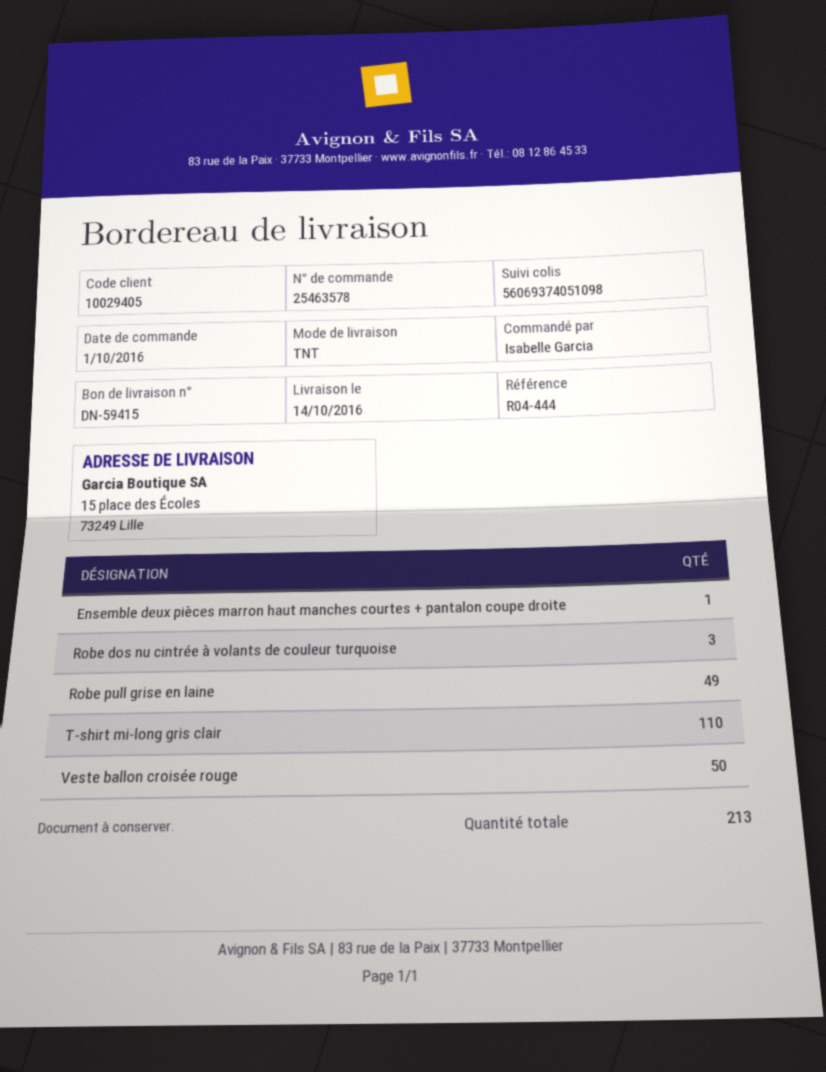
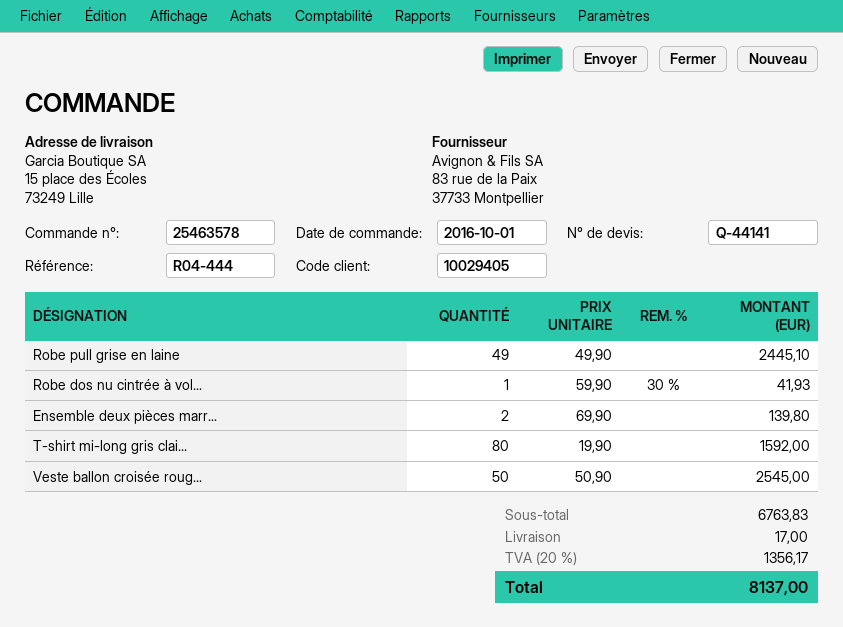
Ensemble deux pièces marron haut manches courtes + pantalon coupe droite: 1 -> 2
Robe dos nu cintrée à volants de couleur turquoise: 3 -> 1
T-shirt mi-long gris clair: 110 -> 80

